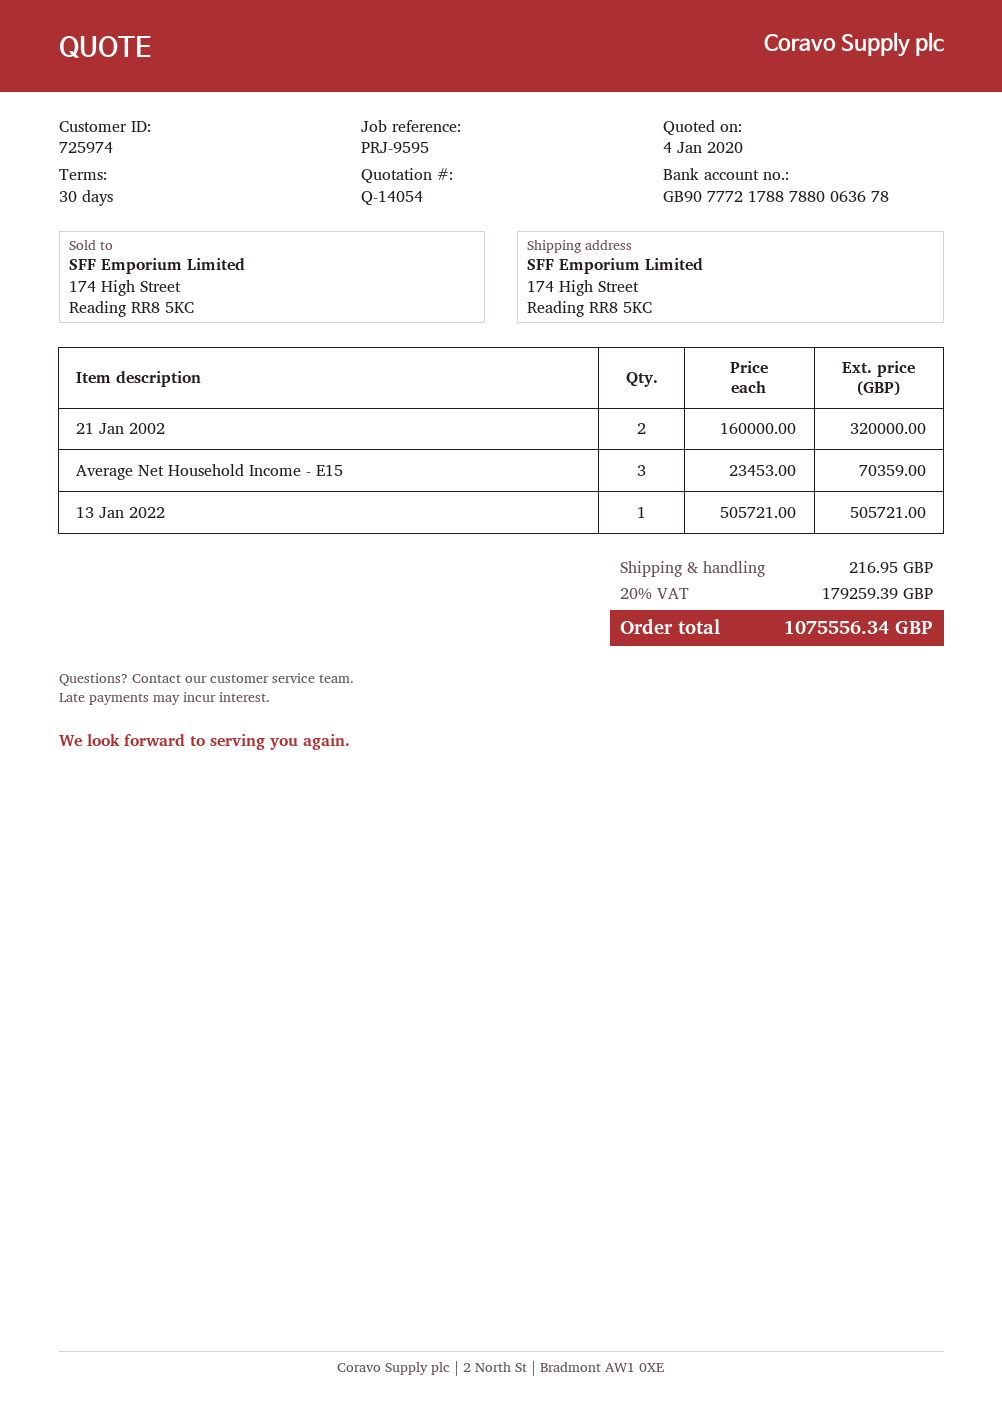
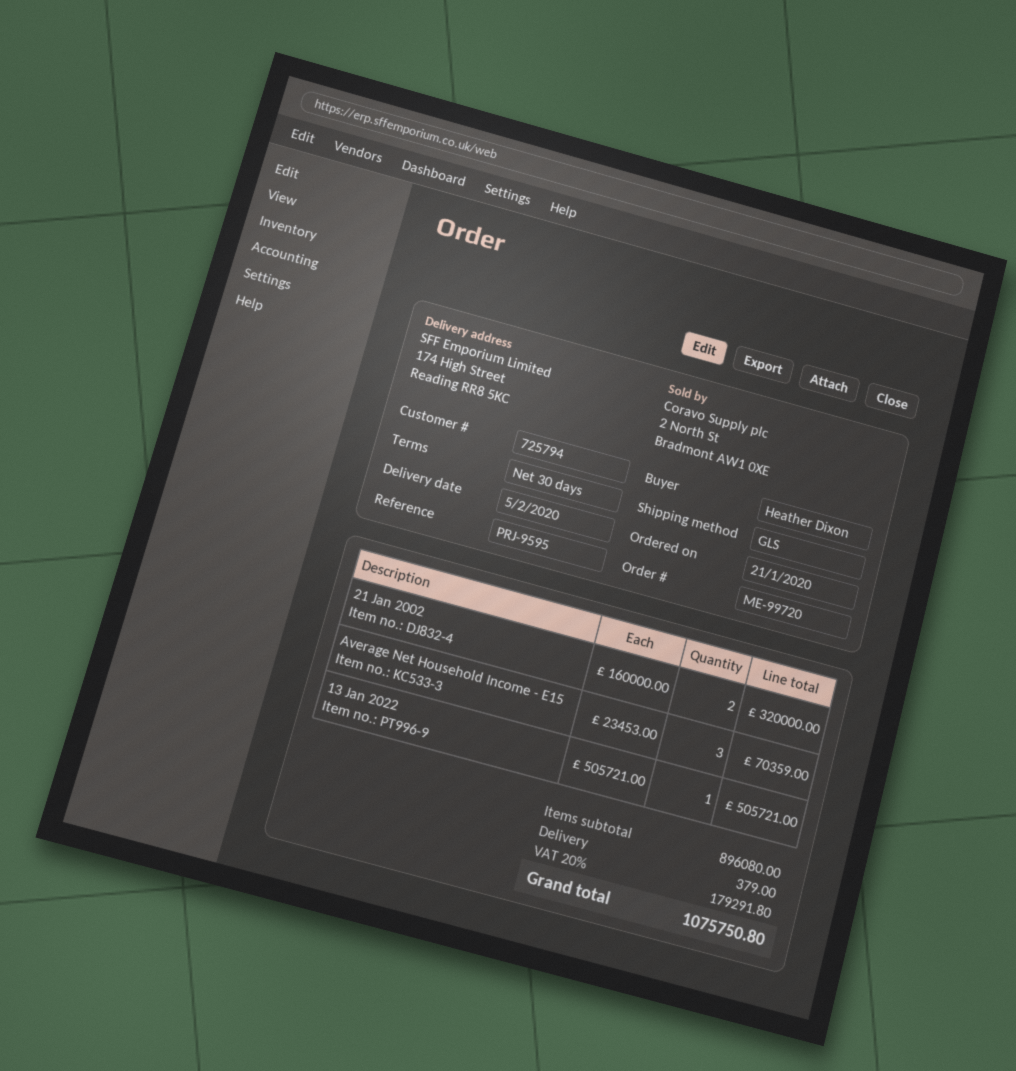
customer number: 725974 -> 725794
shipping: 216.95 -> 379.00
tax: 20% = 179259.39 -> 20% = 179291.80
total: 1075556.34 -> 1075750.80

